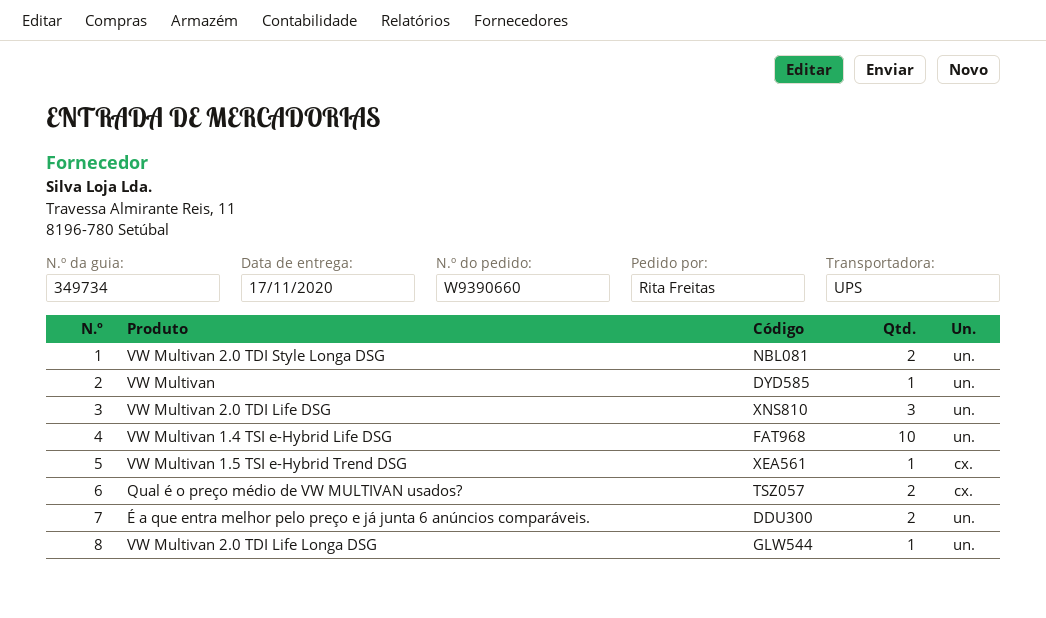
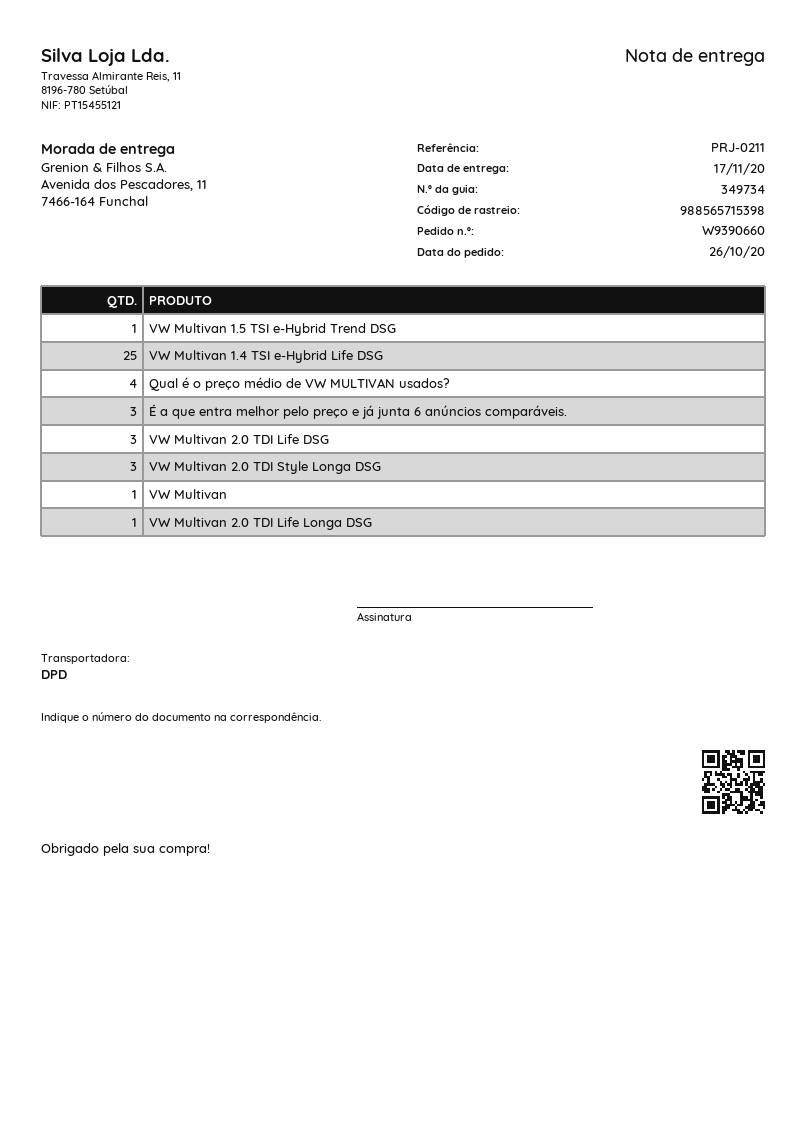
shipping method: UPS -> DPD
VW Multivan 2.0 TDI Style Longa DSG: 2 -> 3
VW Multivan 1.4 TSI e-Hybrid Life DSG: 10 -> 25
Qual é o preço médio de VW MULTIVAN usados?: 2 -> 4
É a que entra melhor pelo preço e já junta 6 anúncios comparáveis.: 2 -> 3

